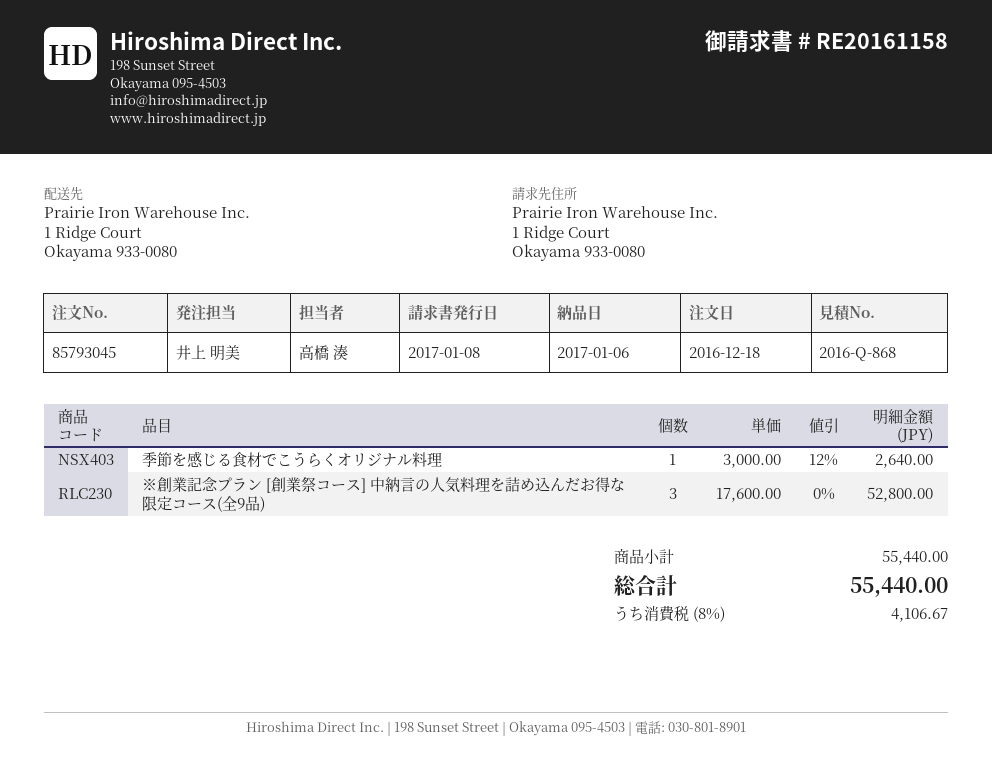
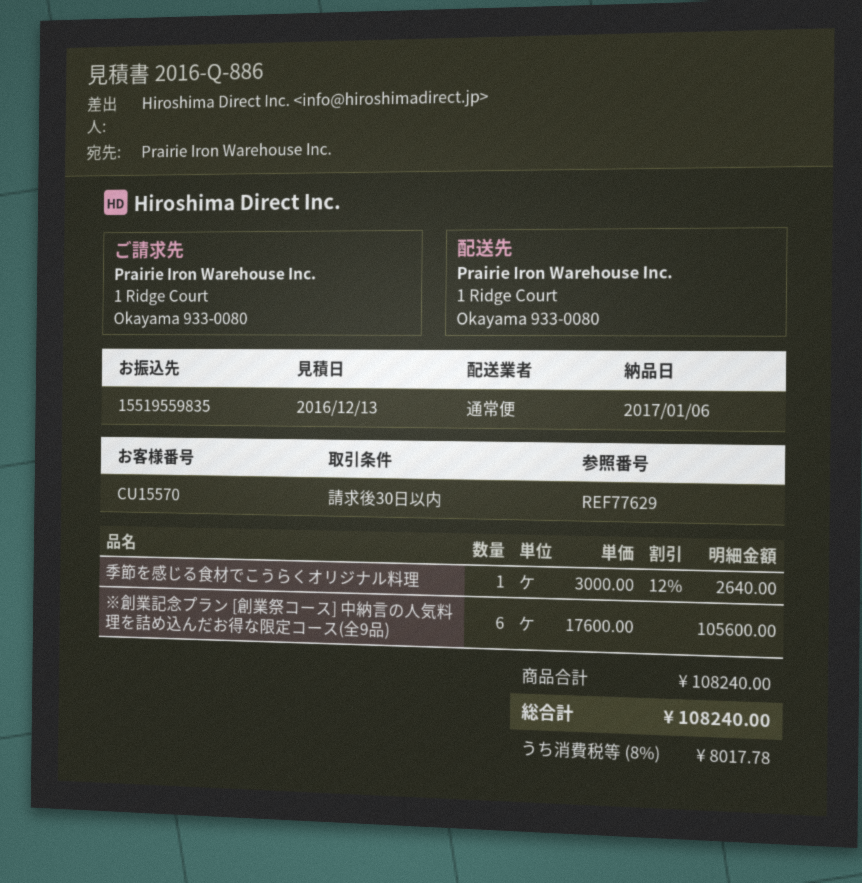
quote number: 2016-Q-868 -> 2016-Q-886
※創業記念プラン [創業祭コース] 中納言の人気料理を詰め込んだお得な限定コース(全9品): 3 x 17600.00 = 52800.00 -> 6 x 17600.00 = 105600.00
subtotal: 55440.00 -> 108240.00
tax: 8% = 4106.67 -> 8% = 8017.78
total: 55440.00 -> 108240.00

